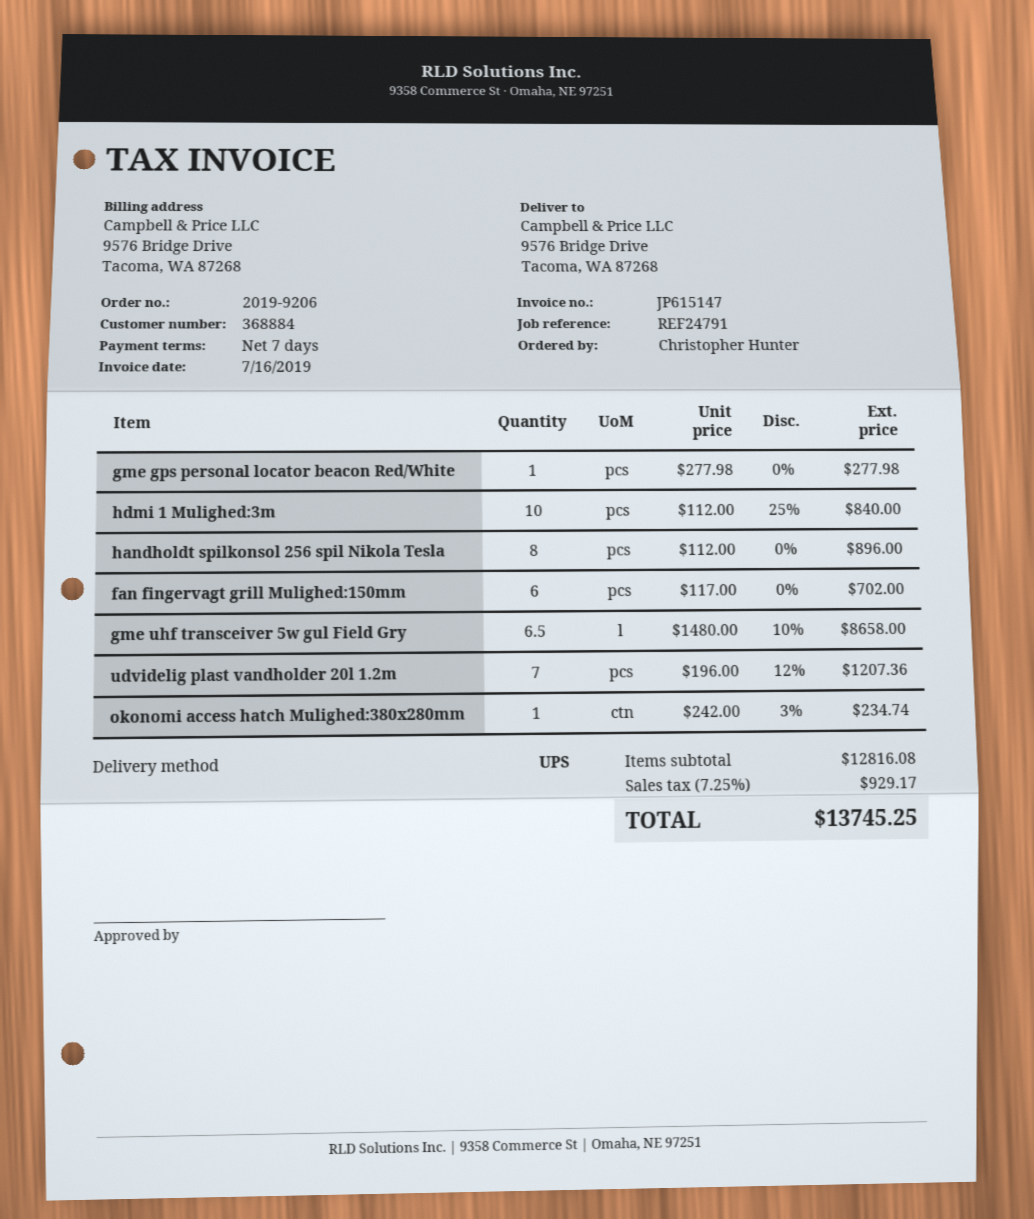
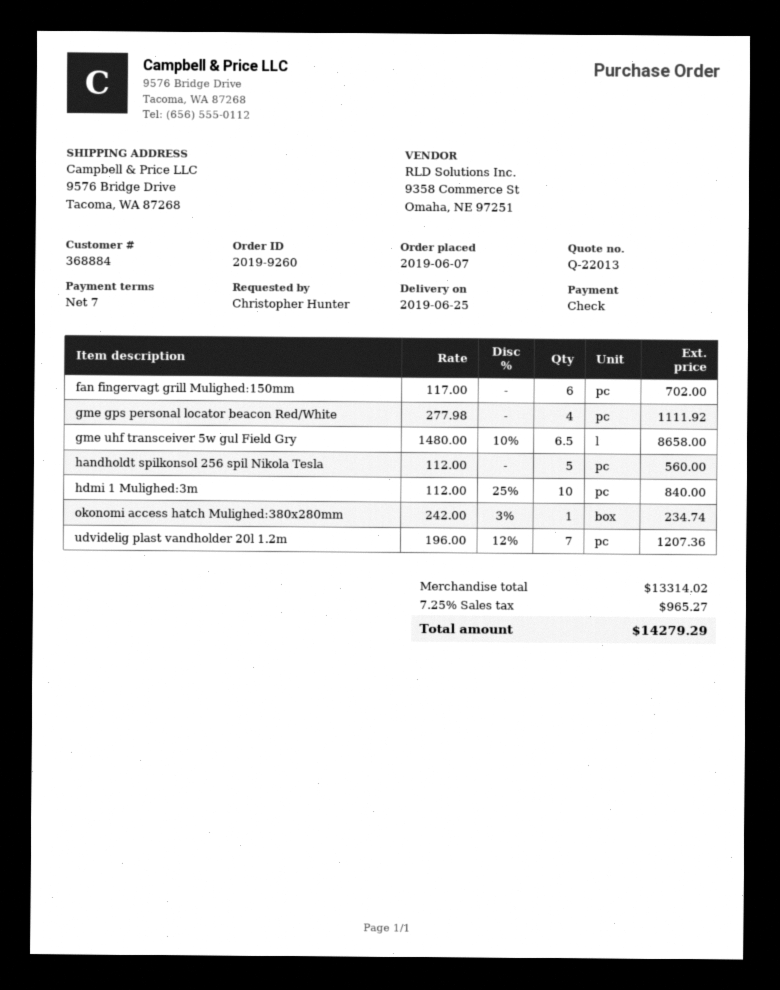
order number: 2019-9206 -> 2019-9260
gme gps personal locator beacon Red/White: 1 x 277.98 = 277.98 -> 4 x 277.98 = 1111.92
handholdt spilkonsol 256 spil Nikola Tesla: 8 x 112.00 = 896.00 -> 5 x 112.00 = 560.00
subtotal: 12816.08 -> 13314.02
tax: 7.25% = 929.17 -> 7.25% = 965.27
total: 13745.25 -> 14279.29

